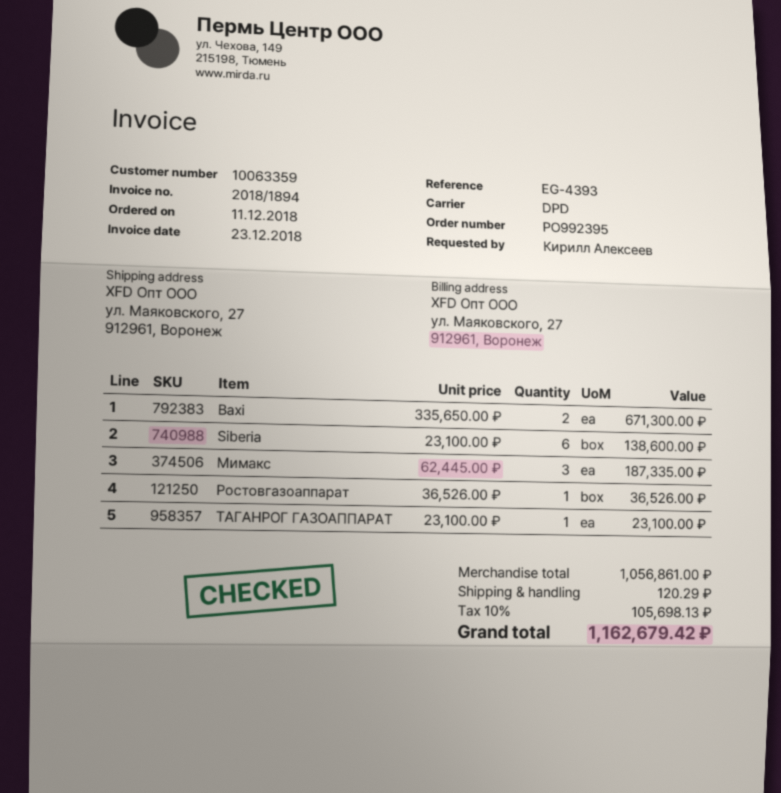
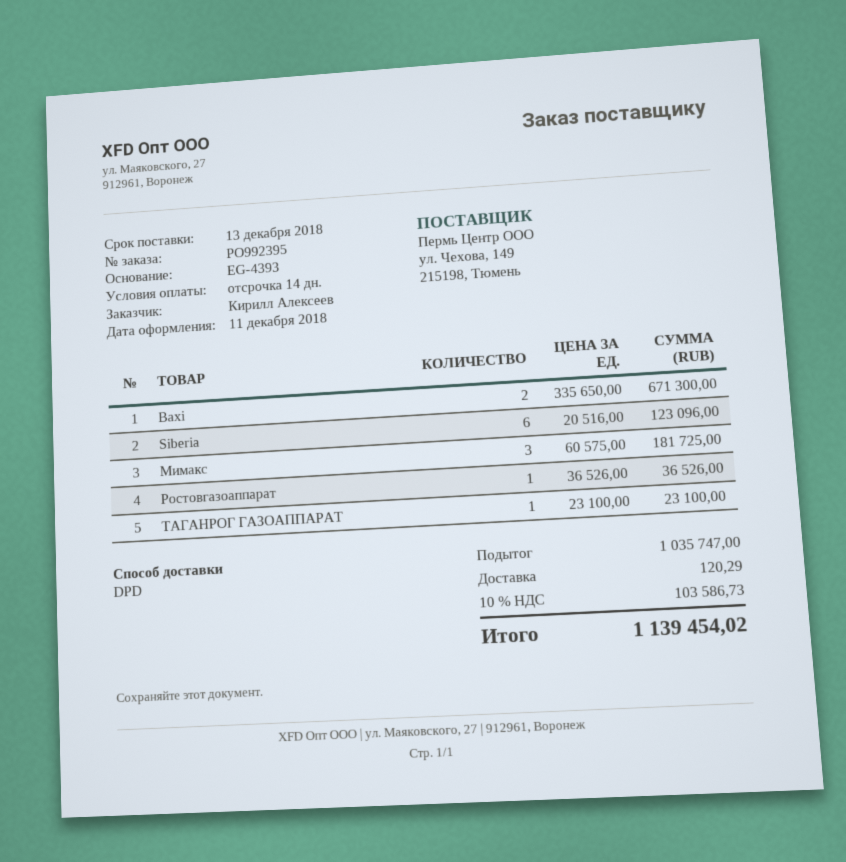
Siberia: 6 x 23100.00 = 138600.00 -> 6 x 20516.00 = 123096.00
Мимакс: 3 x 62445.00 = 187335.00 -> 3 x 60575.00 = 181725.00
subtotal: 1056861.00 -> 1035747.00
tax: 10% = 105698.13 -> 10% = 103586.73
total: 1162679.42 -> 1139454.02

